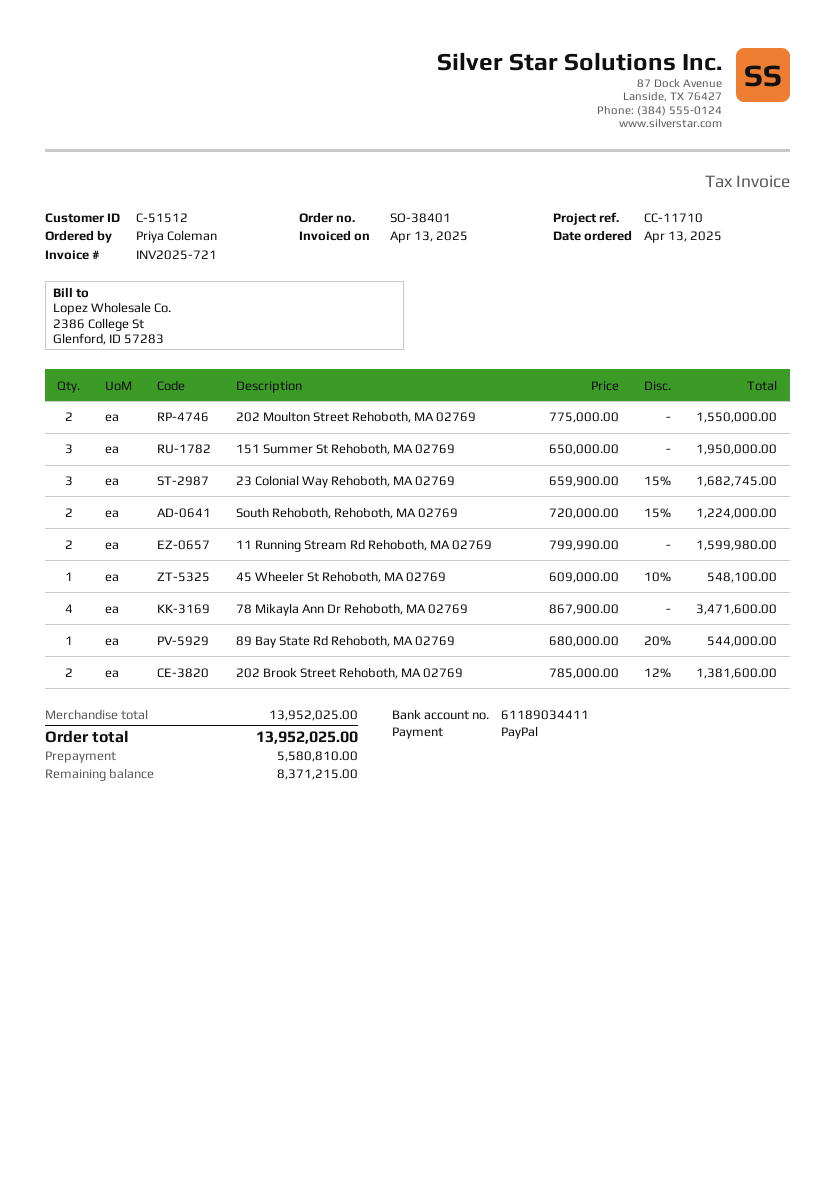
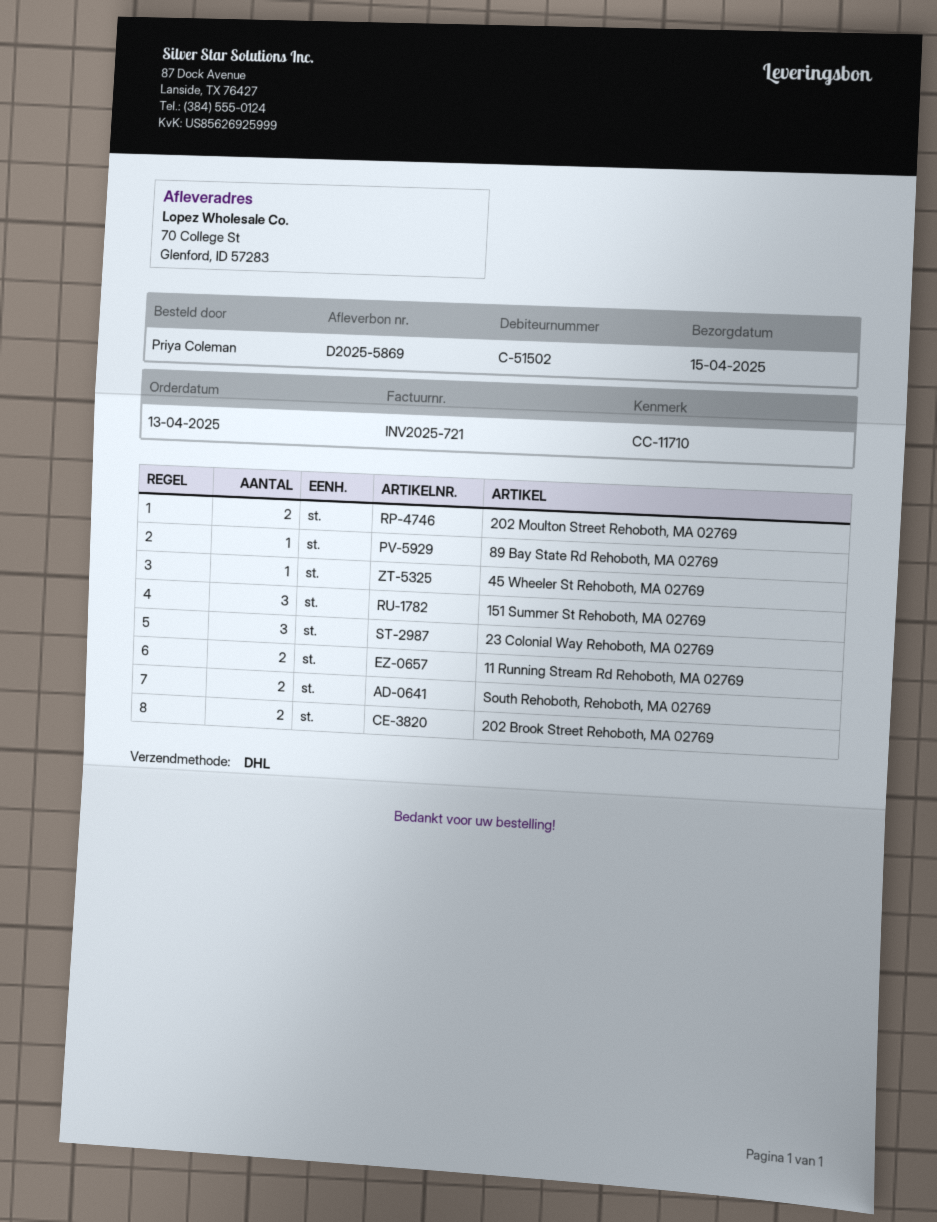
customer number: C-51512 -> C-51502
78 Mikayla Ann Dr Rehoboth, MA 02769: 4 -> none

